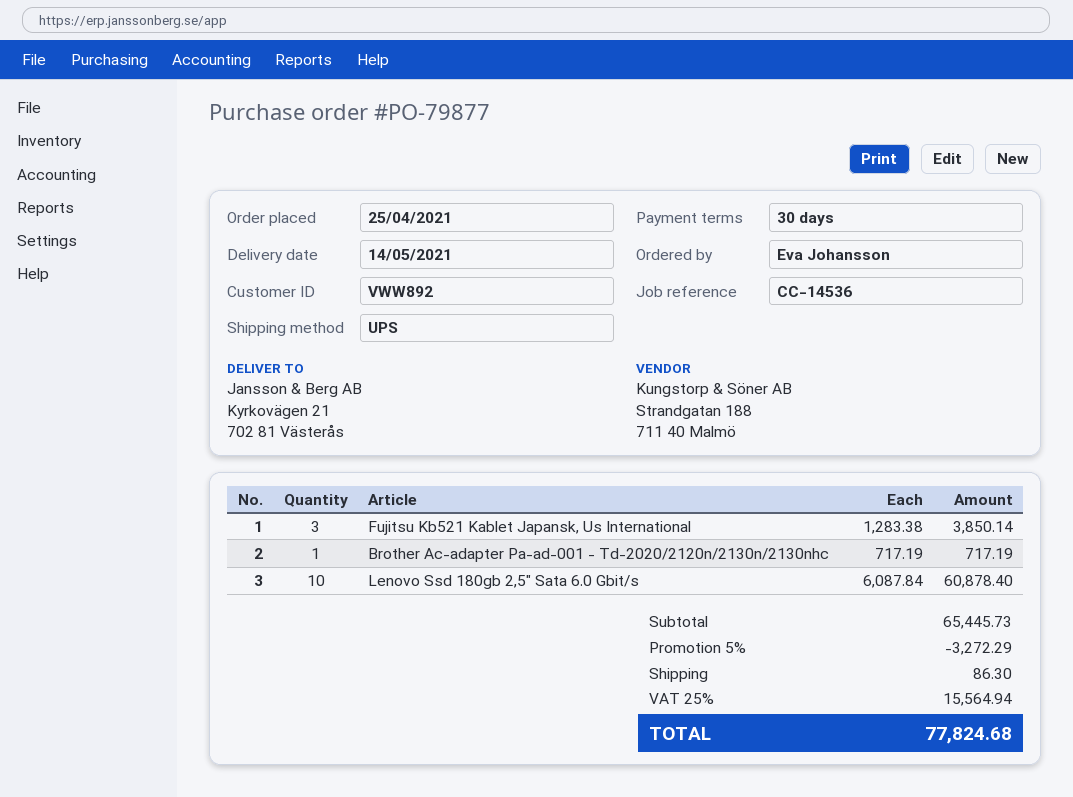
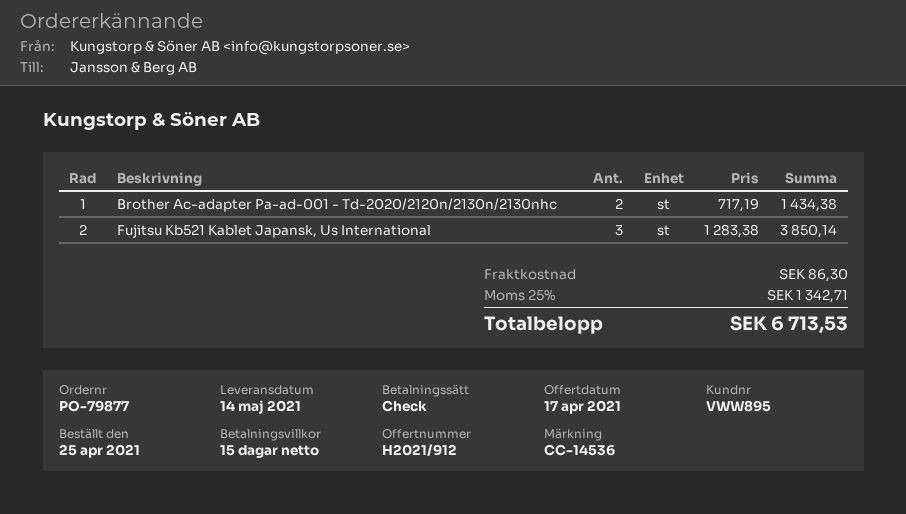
payment terms: 30 days -> 15 days
customer number: VWW892 -> VWW895
Brother Ac-adapter Pa-ad-001 - Td-2020/2120n/2130n/2130nhc: 1 x 717.19 = 717.19 -> 2 x 717.19 = 1434.38
Lenovo Ssd 180gb 2,5" Sata 6.0 Gbit/s: 10 x 6087.84 = 60878.40 -> none
discount: 5% = 3272.29 -> none
tax: 25% = 15564.94 -> 25% = 1342.71
total: 77824.68 -> 6713.53

